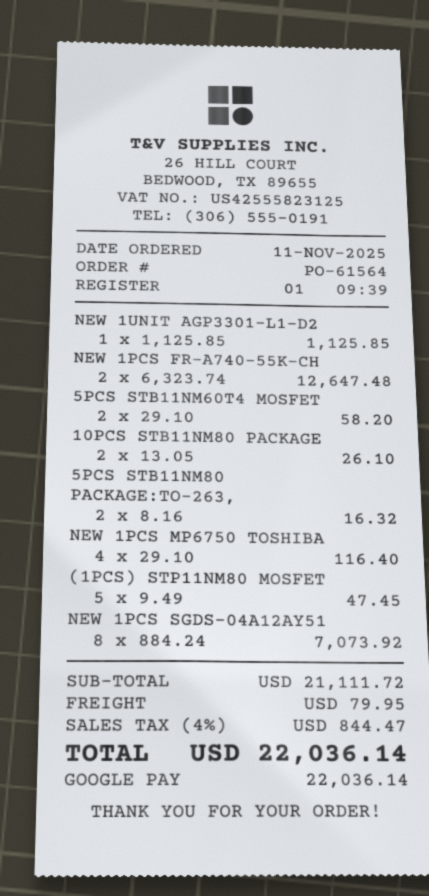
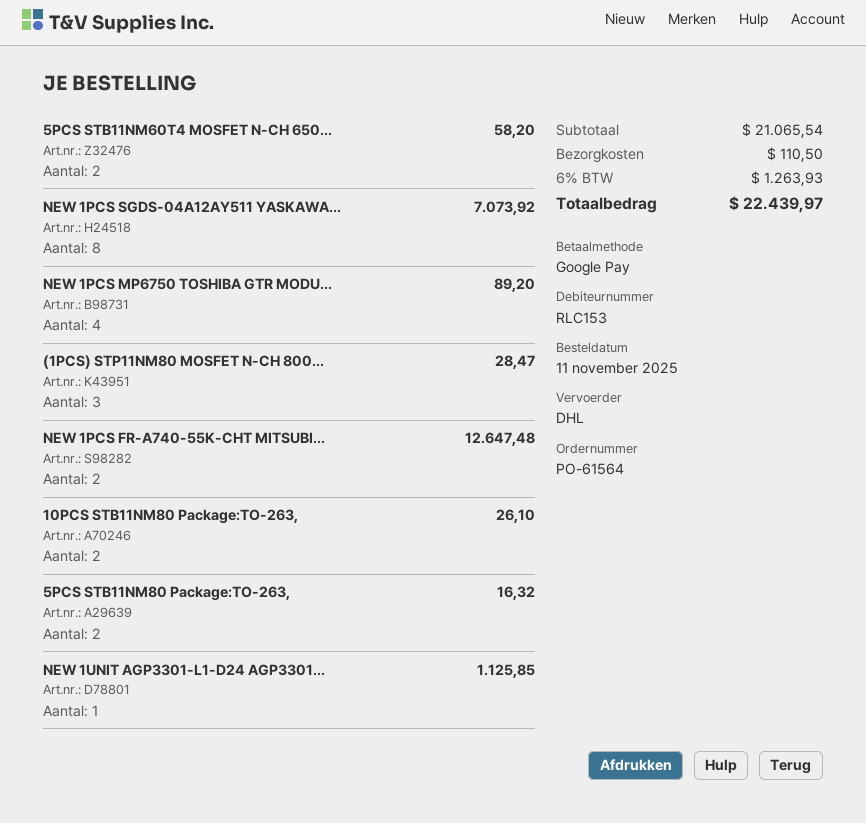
NEW 1PCS MP6750 TOSHIBA: 4 for 116.40 -> 4 for 89.20
(1PCS) STP11NM80 MOSFET: 5 for 47.45 -> 3 for 28.47
subtotal: 21111.72 -> 21065.54
shipping: 79.95 -> 110.50
tax: 4% = 844.47 -> 6% = 1263.93
total: 22036.14 -> 22439.97

